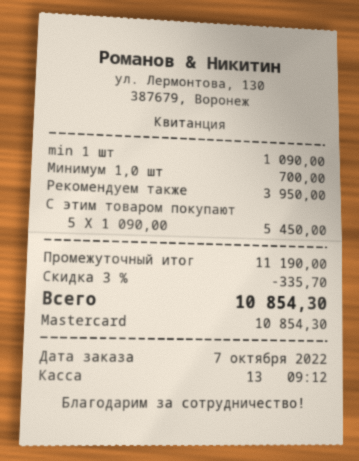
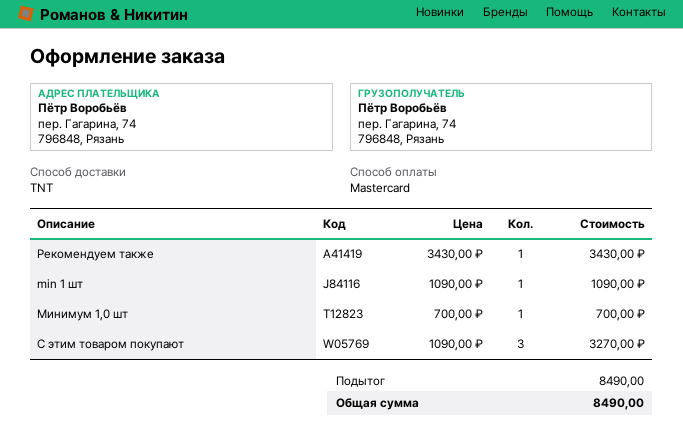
Рекомендуем также: 1 x 3950.00 = 3950.00 -> 1 x 3430.00 = 3430.00
С этим товаром покупают: 5 x 1090.00 = 5450.00 -> 3 x 1090.00 = 3270.00
subtotal: 11190.00 -> 8490.00
discount: 3% = 335.70 -> none
total: 10854.30 -> 8490.00

